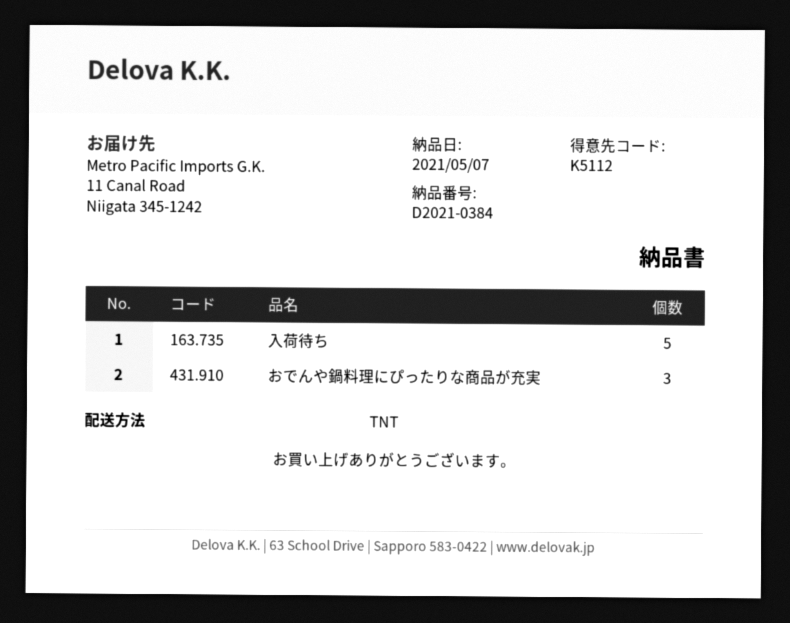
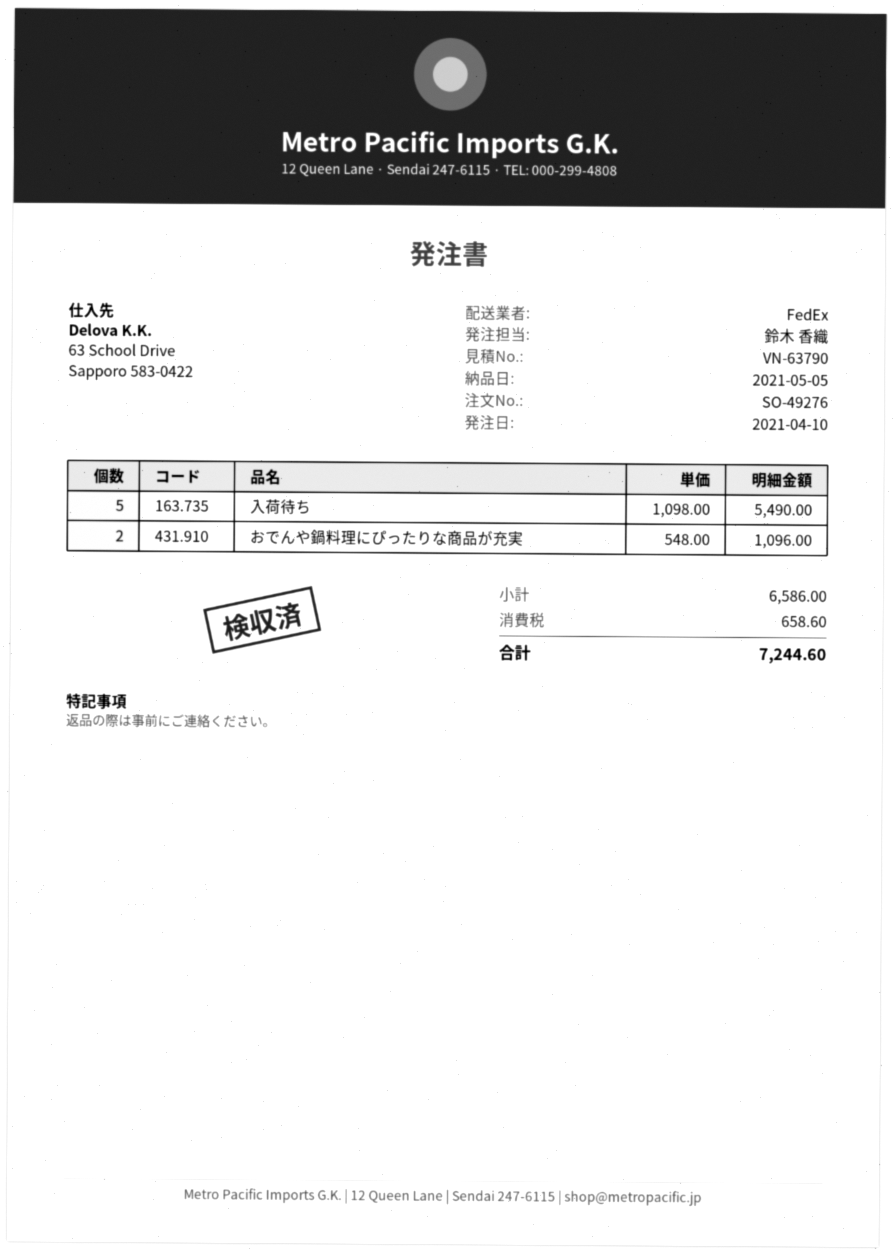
delivery date: 2021-05-07 -> 2021-05-05
shipping method: TNT -> FedEx
おでんや鍋料理にぴったりな商品が充実: 3 -> 2

